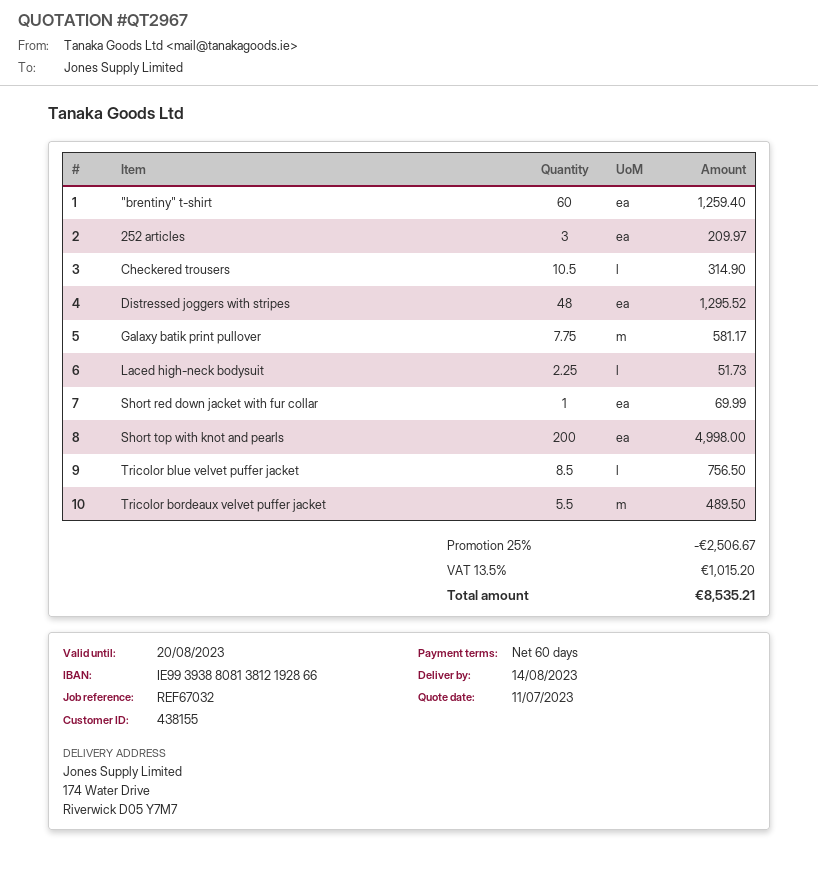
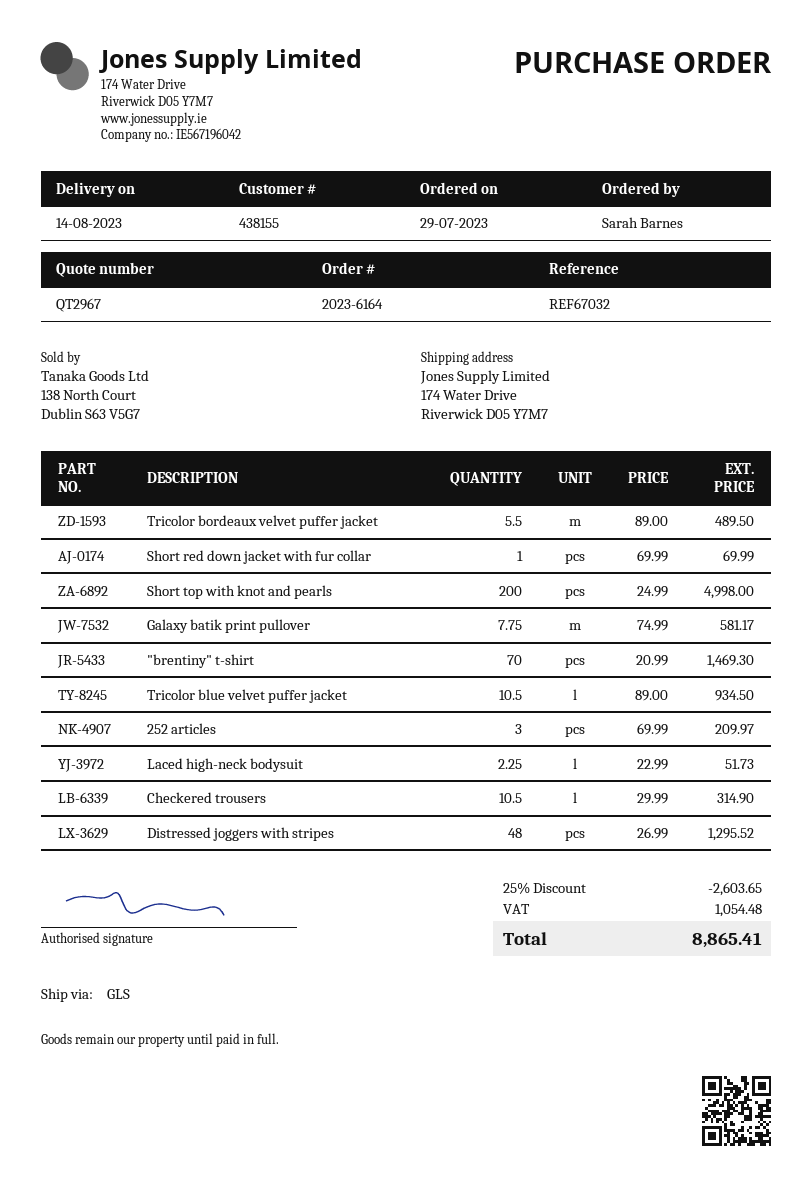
"brentiny" t-shirt: 60 for 1259.40 -> 70 for 1469.30
Tricolor blue velvet puffer jacket: 8.5 for 756.50 -> 10.5 for 934.50
discount: 25% = 2506.67 -> 25% = 2603.65
tax: 1015.20 -> 1054.48
total: 8535.21 -> 8865.41

